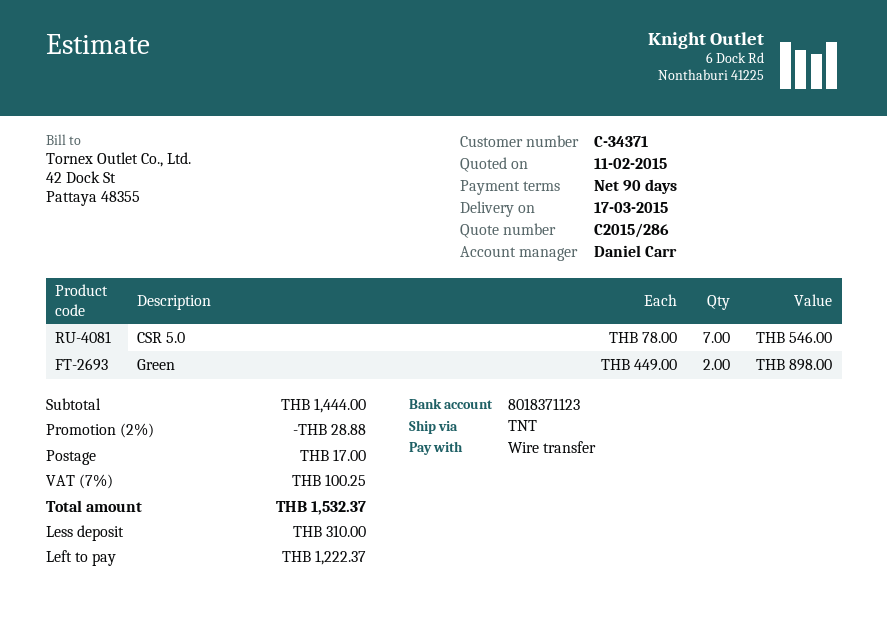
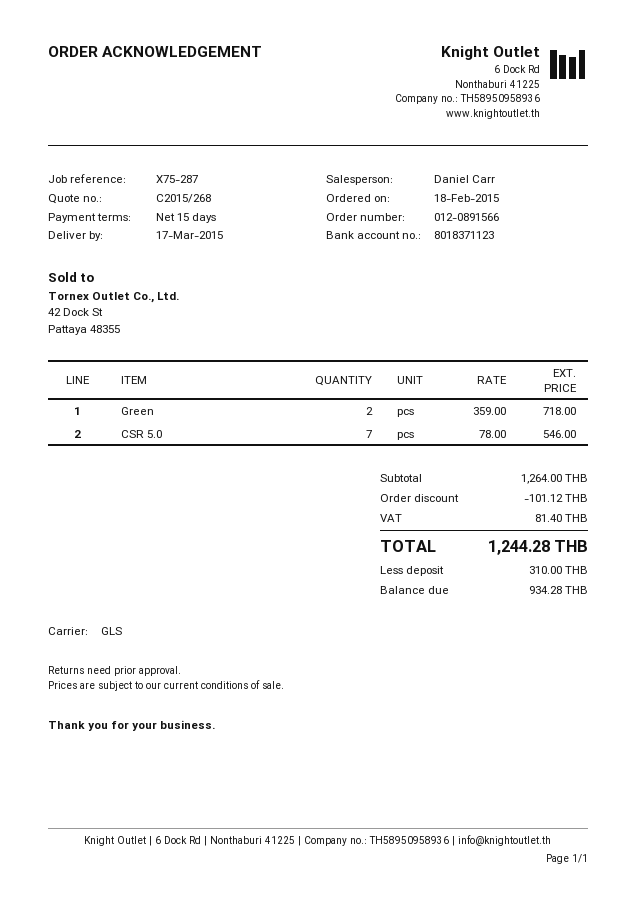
quote number: C2015/286 -> C2015/268
payment terms: 90 days -> 15 days
shipping method: TNT -> GLS
Green: 2 x 449.00 = 898.00 -> 2 x 359.00 = 718.00
subtotal: 1444.00 -> 1264.00
discount: 28.88 -> 101.12
shipping: 17.00 -> none
tax: 100.25 -> 81.40
total: 1532.37 -> 1244.28
balance: 1222.37 -> 934.28

